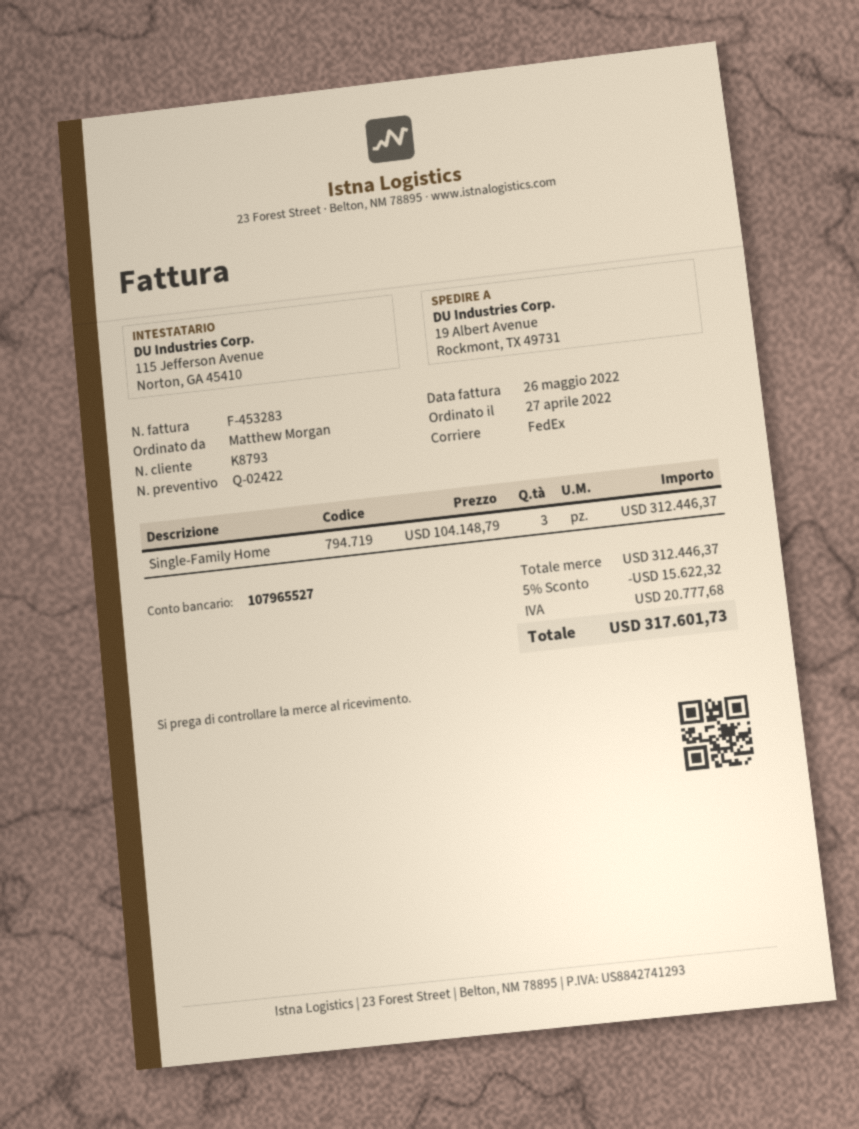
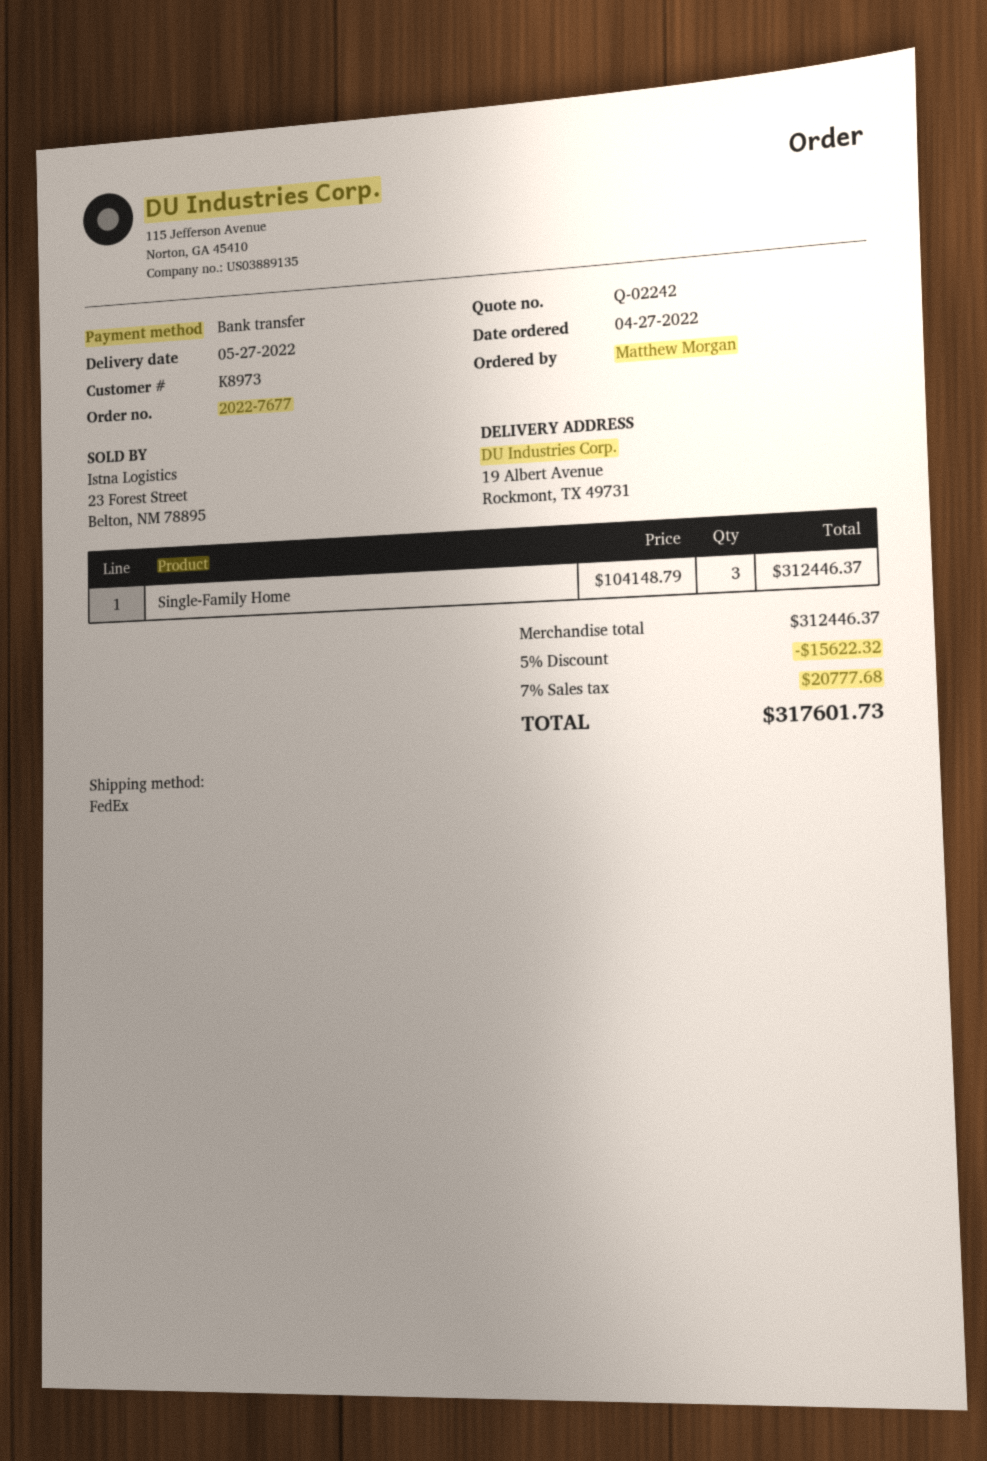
quote number: Q-02422 -> Q-02242
customer number: K8793 -> K8973

